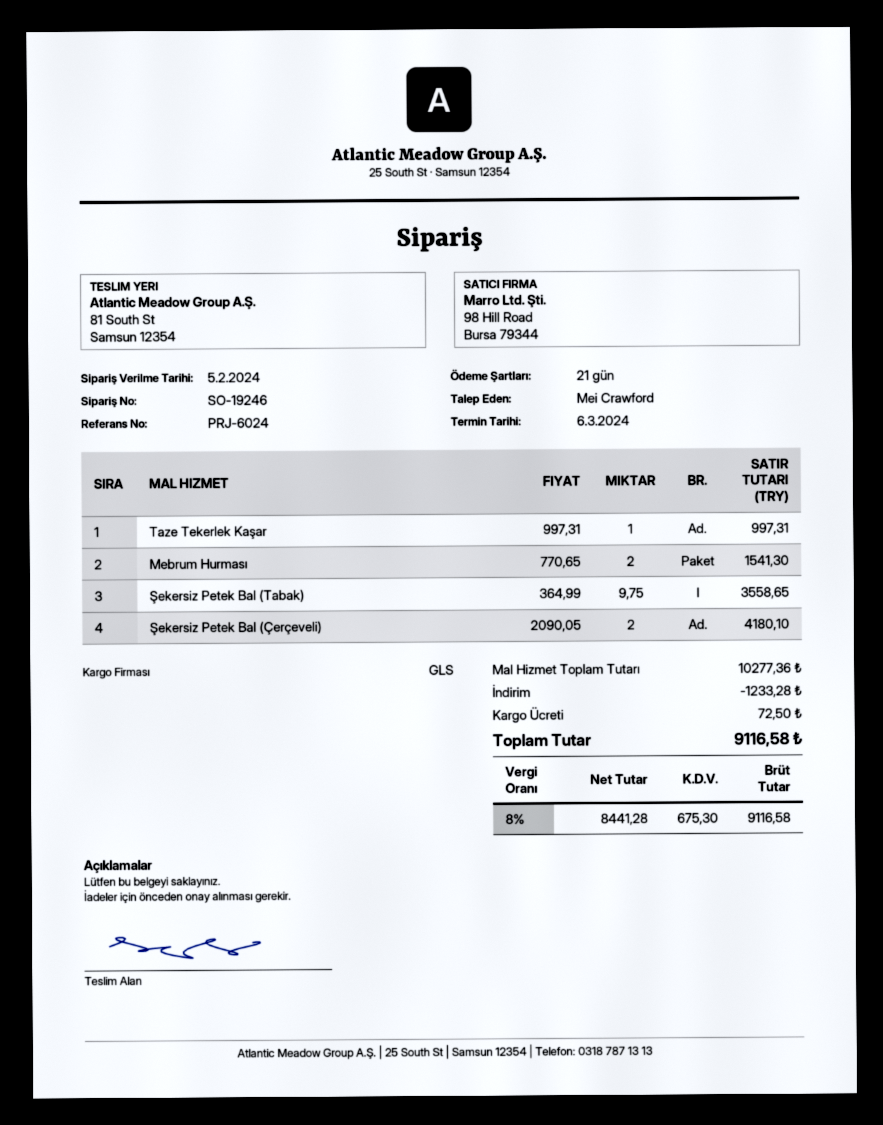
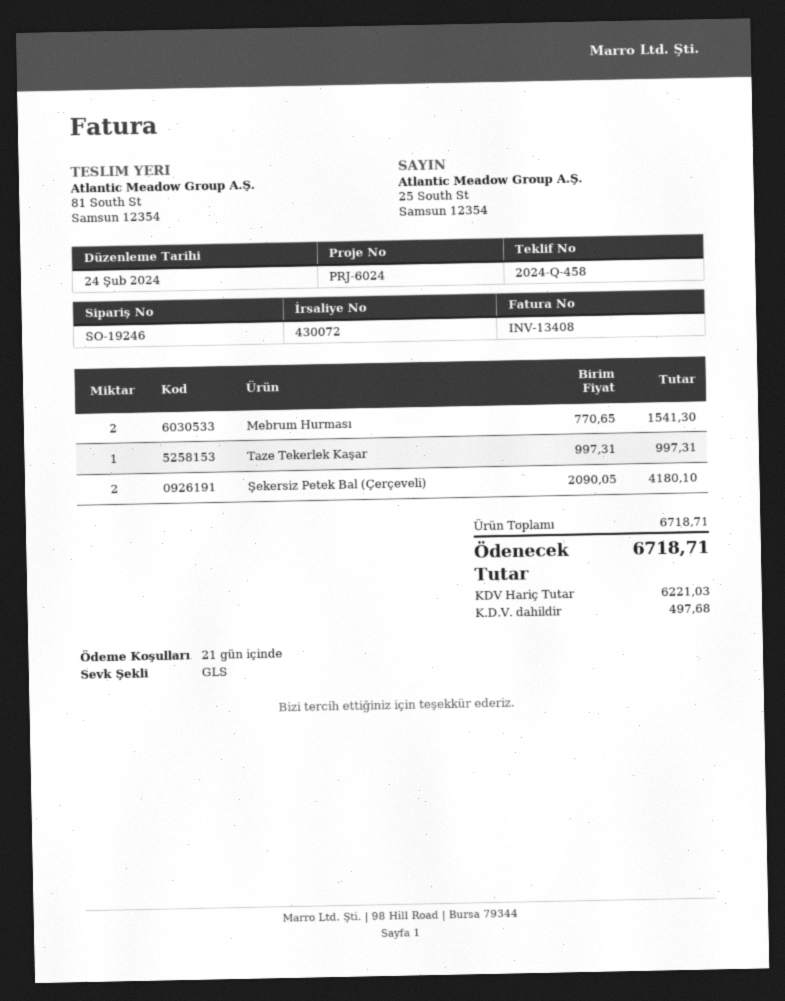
Şekersiz Petek Bal (Tabak): 9.75 x 364.99 = 3558.65 -> none
subtotal: 10277.36 -> 6718.71
discount: 1233.28 -> none
shipping: 72.50 -> none
net: 8441.28 -> 6221.03
tax: 675.30 -> 497.68
total: 9116.58 -> 6718.71

